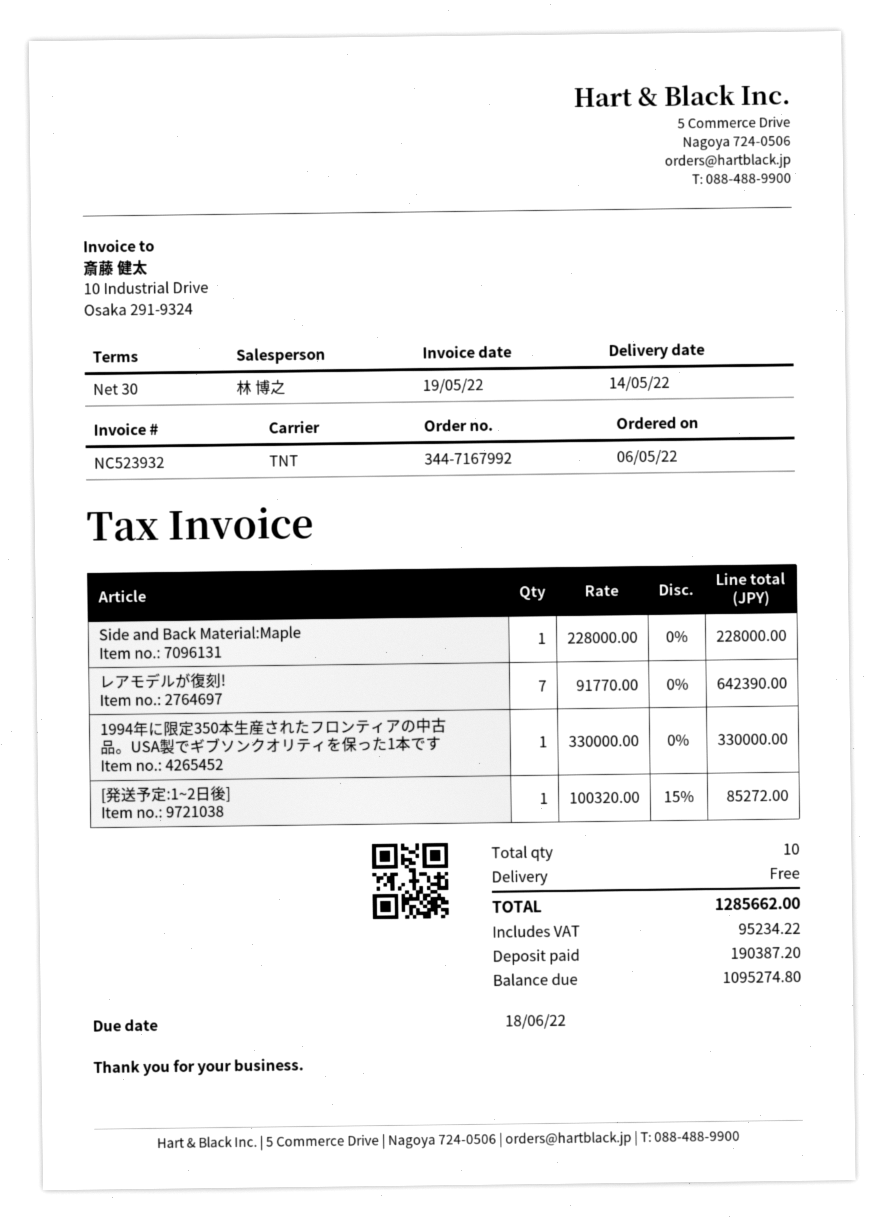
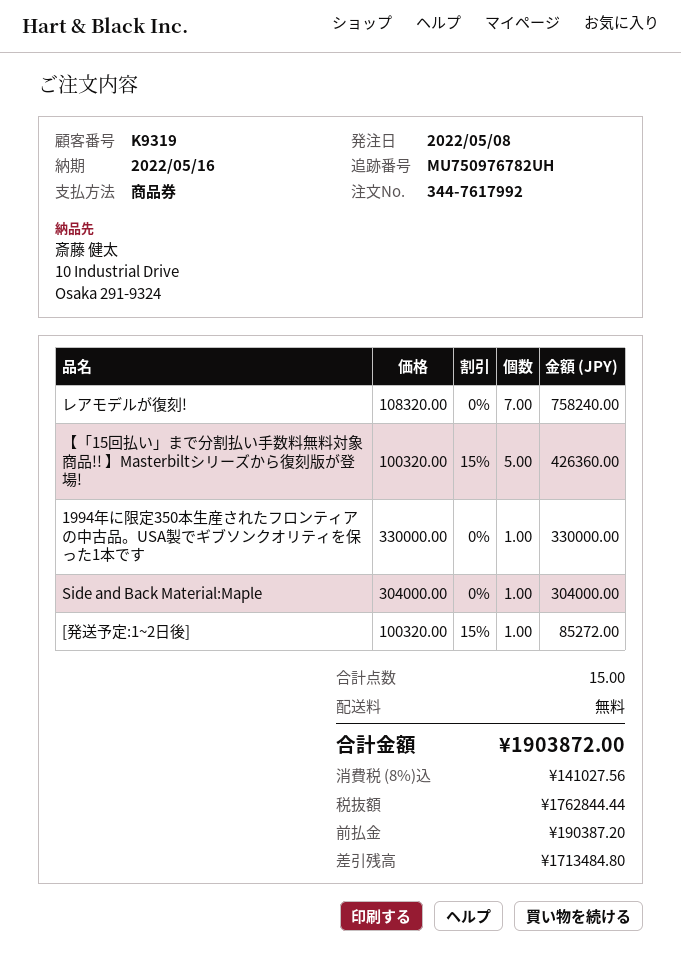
order number: 344-7167992 -> 344-7617992
order date: 2022-05-06 -> 2022-05-08
delivery date: 2022-05-14 -> 2022-05-16
Side and Back Material:Maple: 1 x 228000.00 = 228000.00 -> 1 x 304000.00 = 304000.00
レアモデルが復刻!: 7 x 91770.00 = 642390.00 -> 7 x 108320.00 = 758240.00
【「15回払い」まで分割払い手数料無料対象商品!! 】Masterbiltシリーズから復刻版が登場!: none -> 5 x 100320.00 - 15% = 426360.00
total quantity: 10 -> 15
tax: 95234.22 -> 141027.56
total: 1285662.00 -> 1903872.00
balance: 1095274.80 -> 1713484.80

